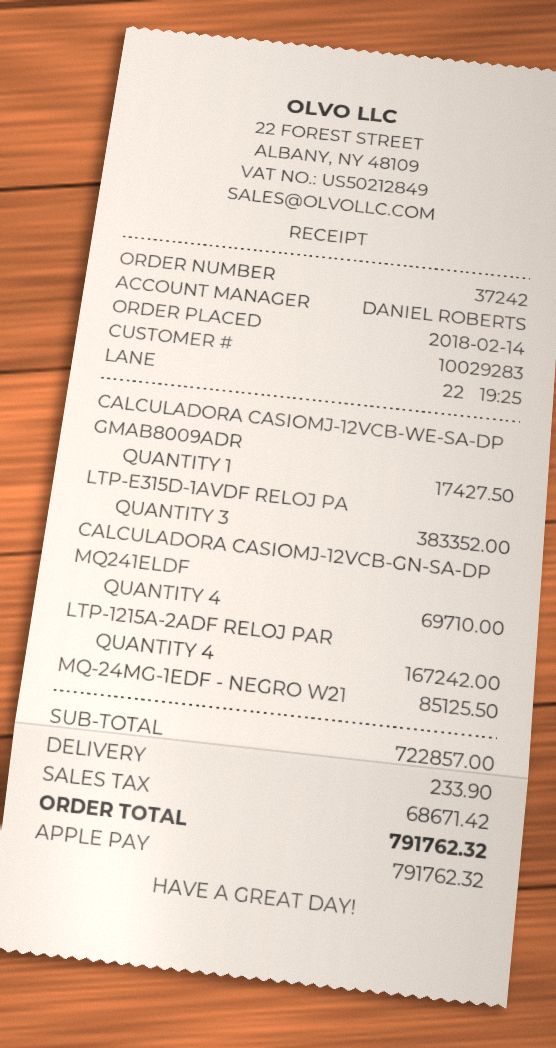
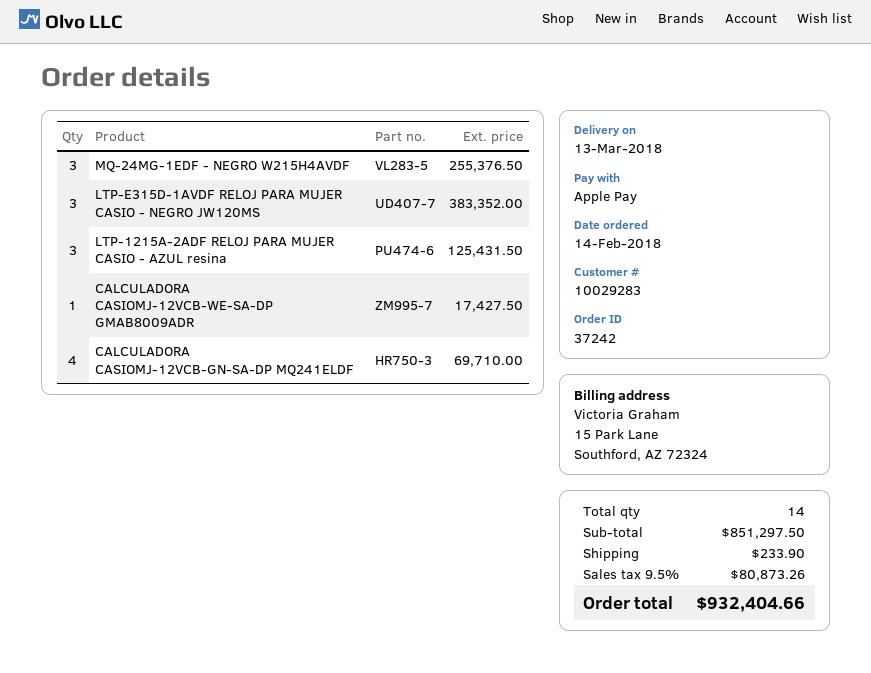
LTP-1215A-2ADF RELOJ PAR: 4 for 167242.00 -> 3 for 125431.50
MQ-24MG-1EDF - NEGRO W21: 1 for 85125.50 -> 3 for 255376.50
subtotal: 722857.00 -> 851297.50
tax: 68671.42 -> 80873.26
total: 791762.32 -> 932404.66

